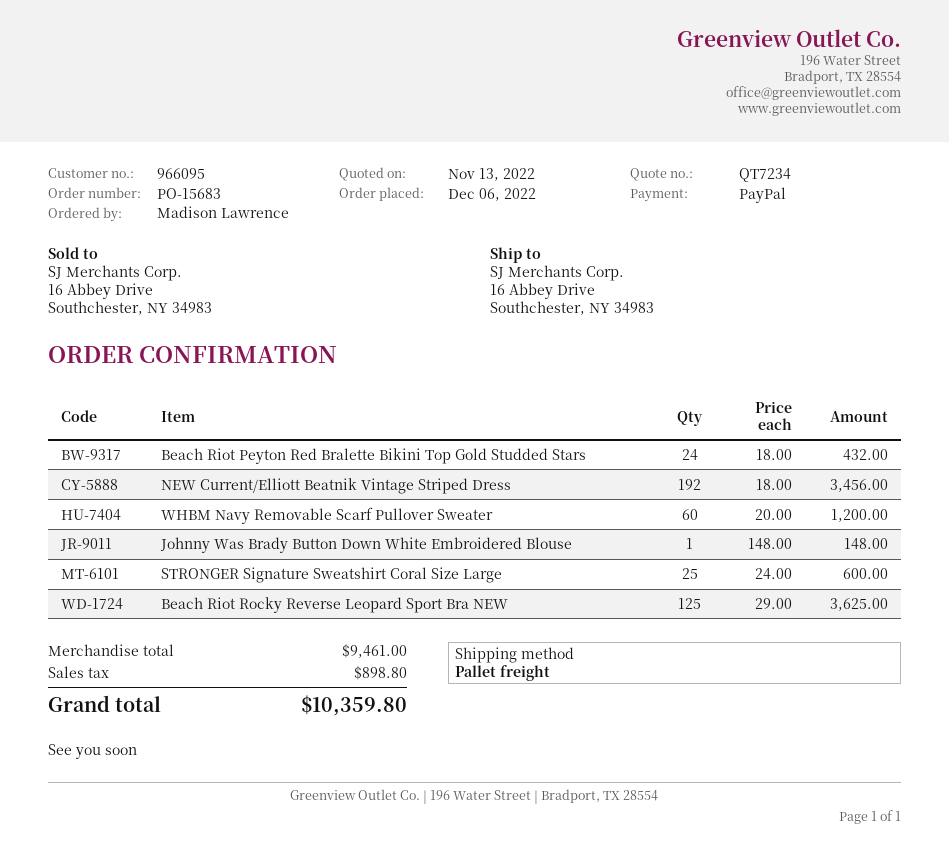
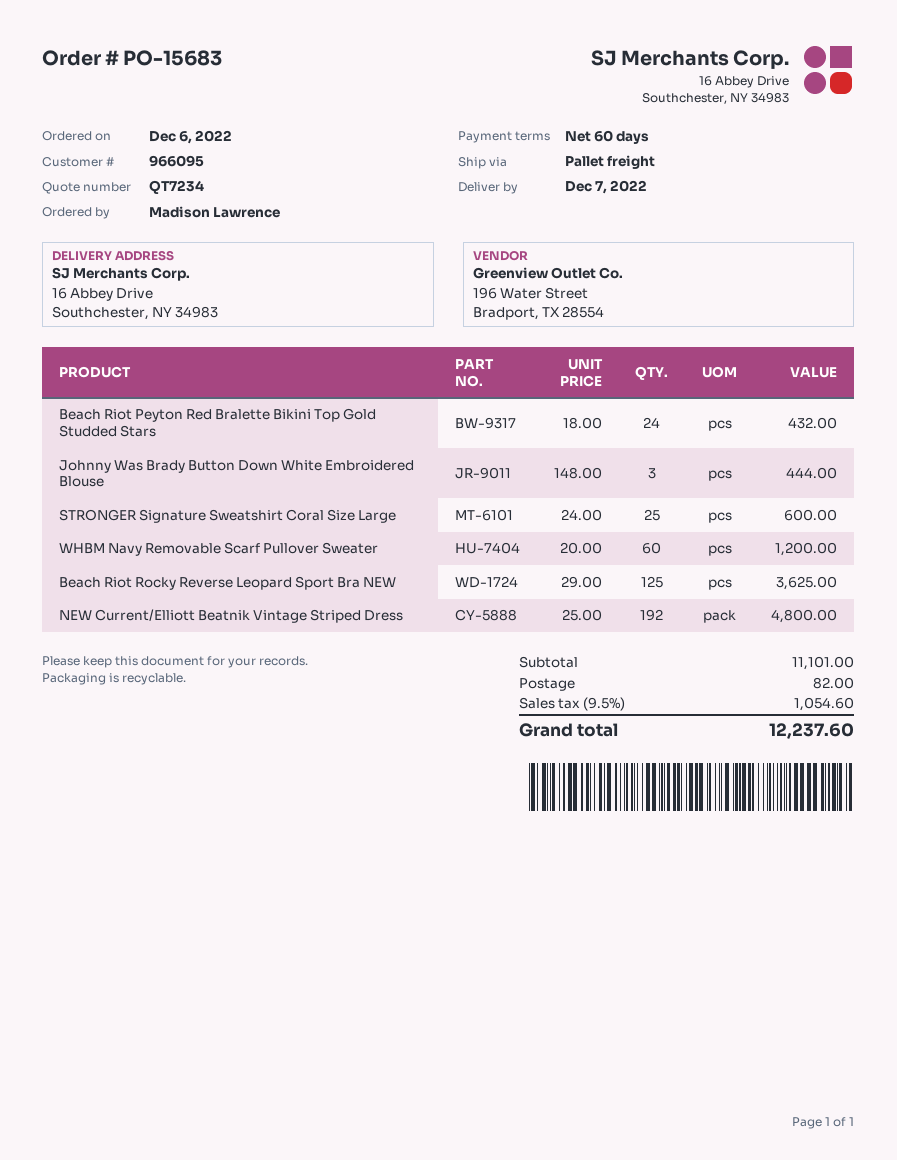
NEW Current/Elliott Beatnik Vintage Striped Dress: 192 x 18.00 = 3456.00 -> 192 x 25.00 = 4800.00
Johnny Was Brady Button Down White Embroidered Blouse: 1 x 148.00 = 148.00 -> 3 x 148.00 = 444.00
subtotal: 9461.00 -> 11101.00
shipping: none -> 82.00
tax: 898.80 -> 1054.60
total: 10359.80 -> 12237.60

